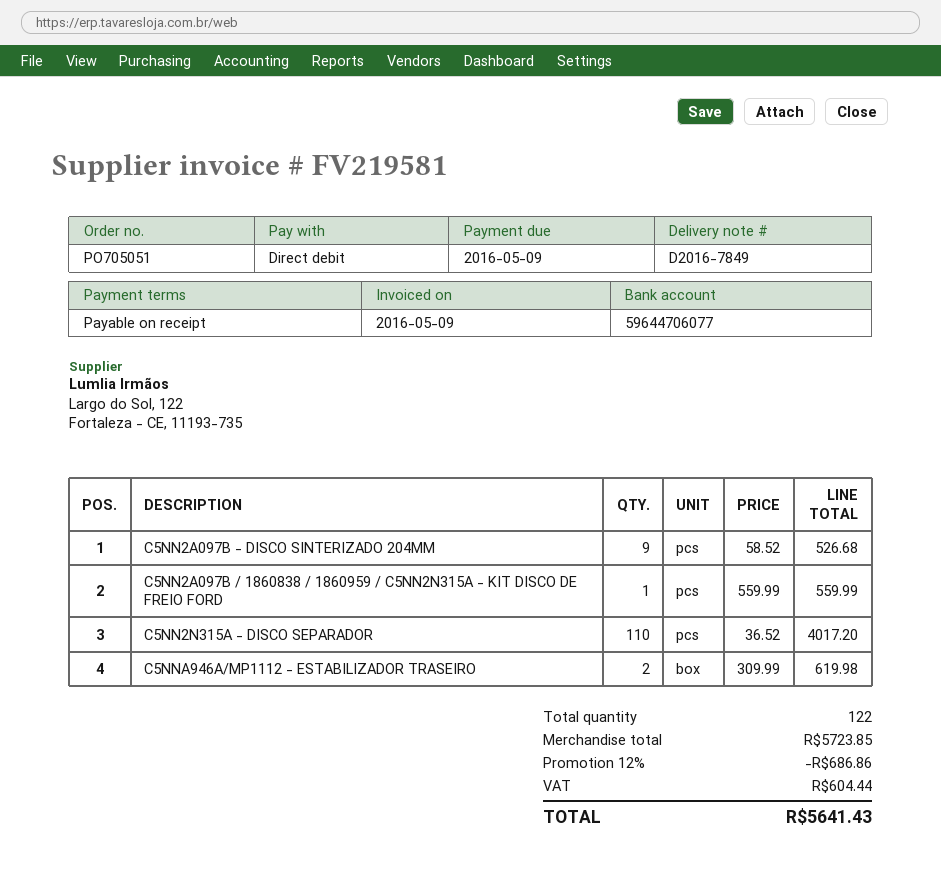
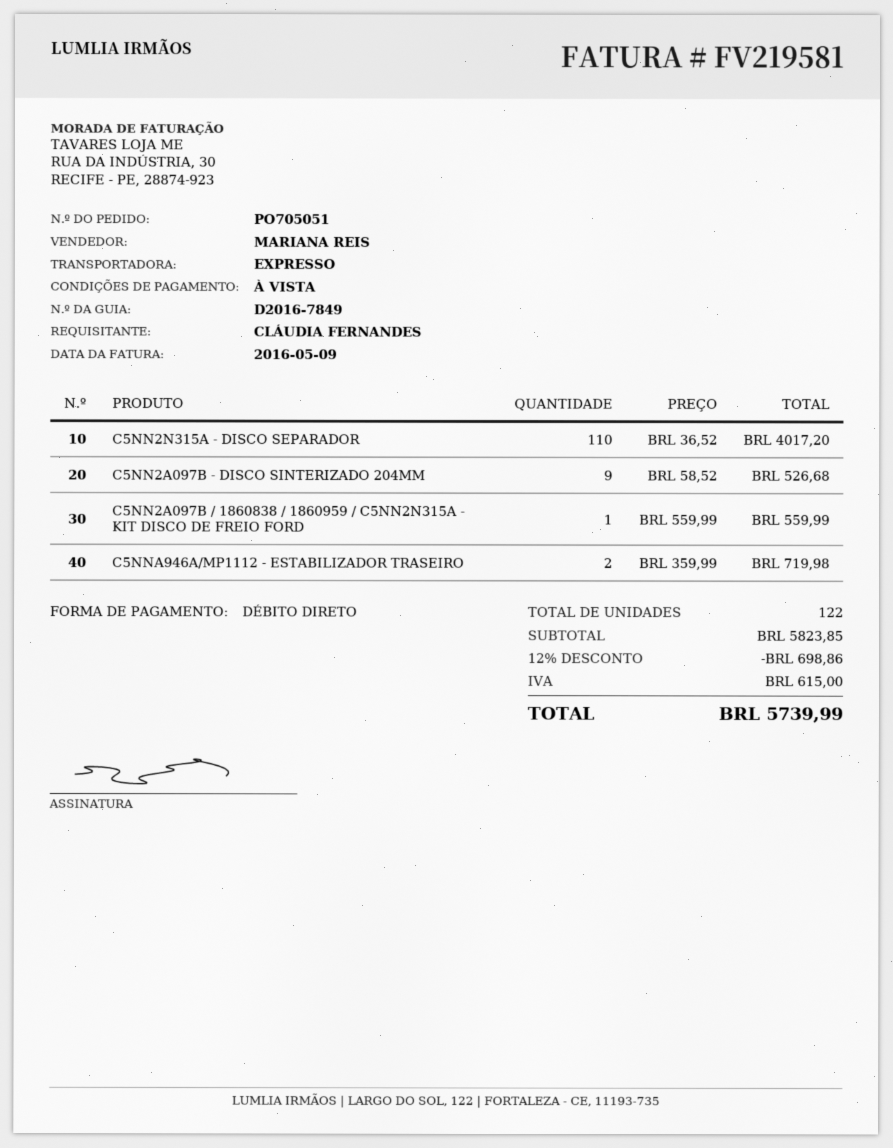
C5NNA946A/MP1112 - ESTABILIZADOR TRASEIRO: 2 x 309.99 = 619.98 -> 2 x 359.99 = 719.98
subtotal: 5723.85 -> 5823.85
discount: 12% = 686.86 -> 12% = 698.86
tax: 604.44 -> 615.00
total: 5641.43 -> 5739.99

